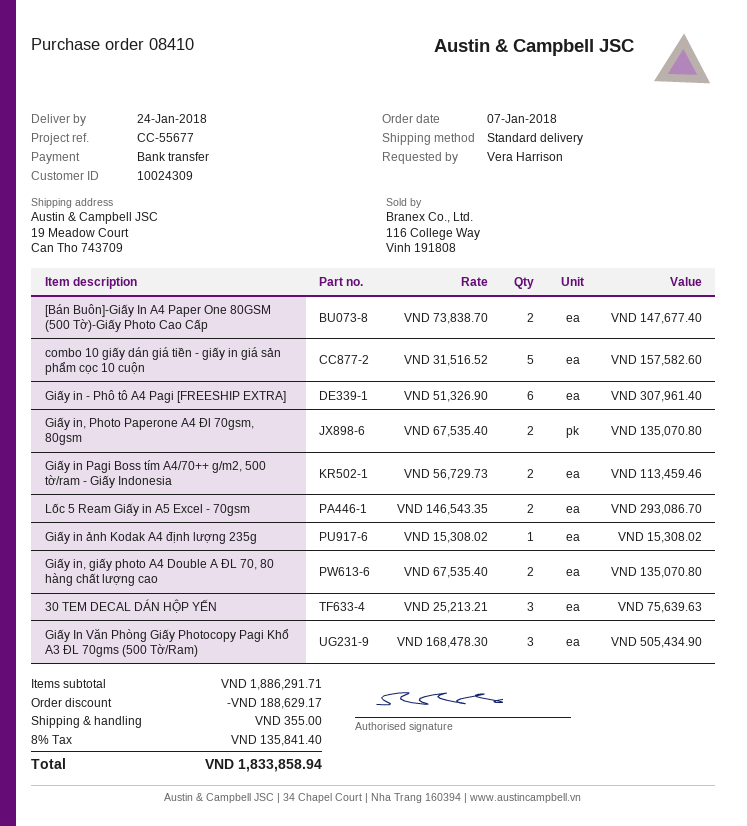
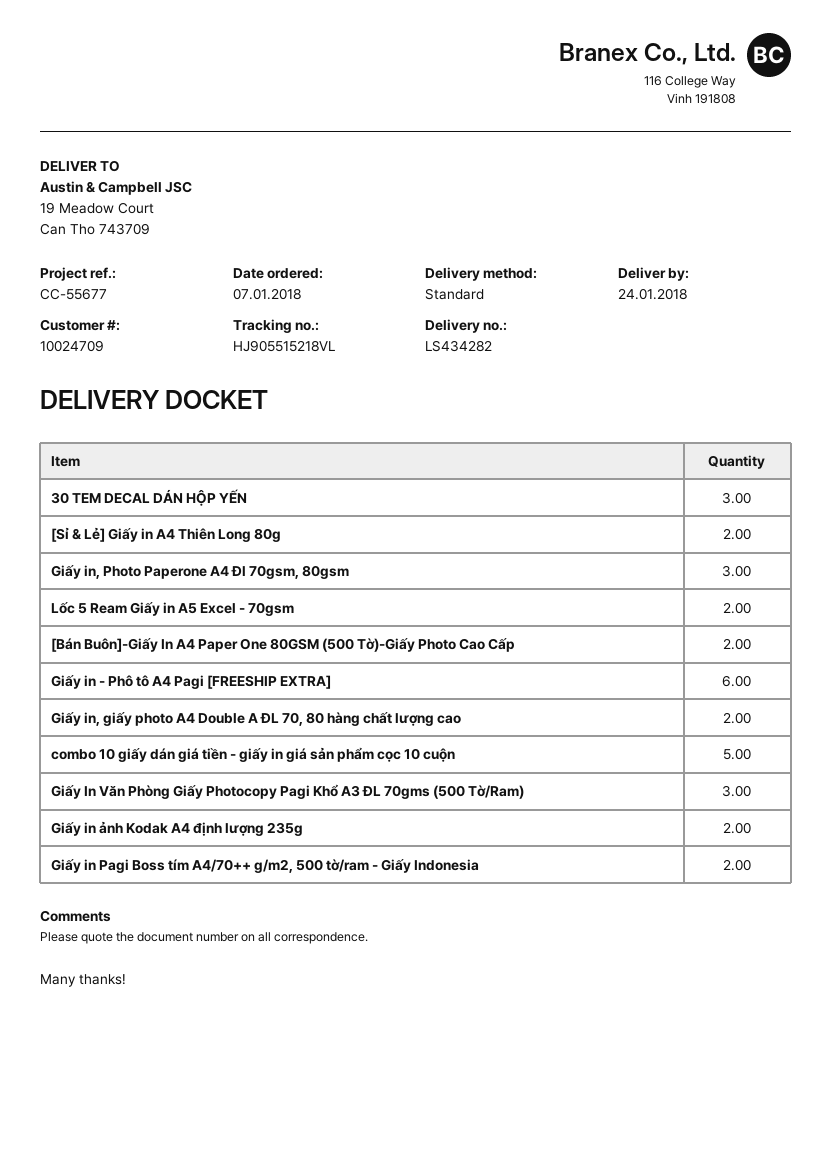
customer number: 10024309 -> 10024709
Giấy in, Photo Paperone A4 Đl 70gsm, 80gsm: 2 -> 3
Giấy in ảnh Kodak A4 định lượng 235g: 1 -> 2
[Sỉ & Lẻ] Giấy in A4 Thiên Long 80g: none -> 2

